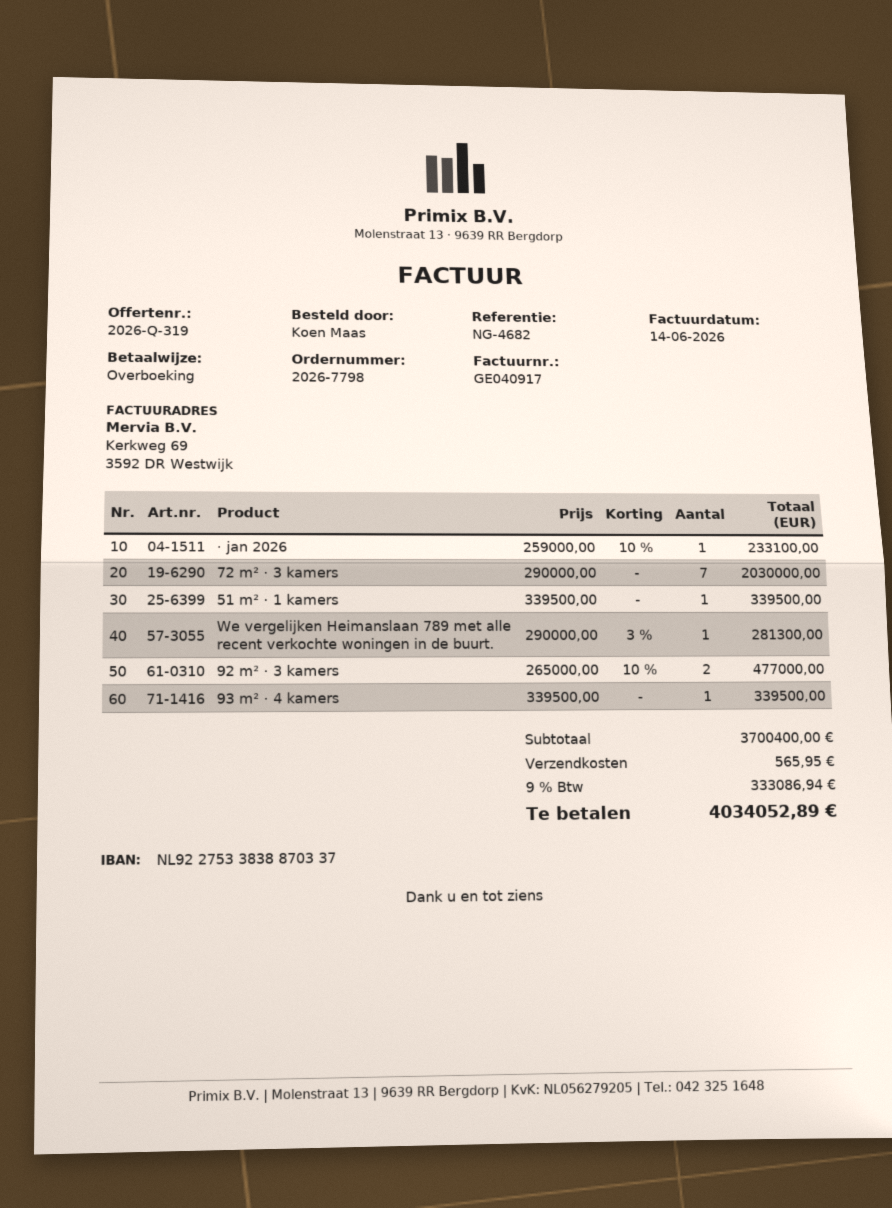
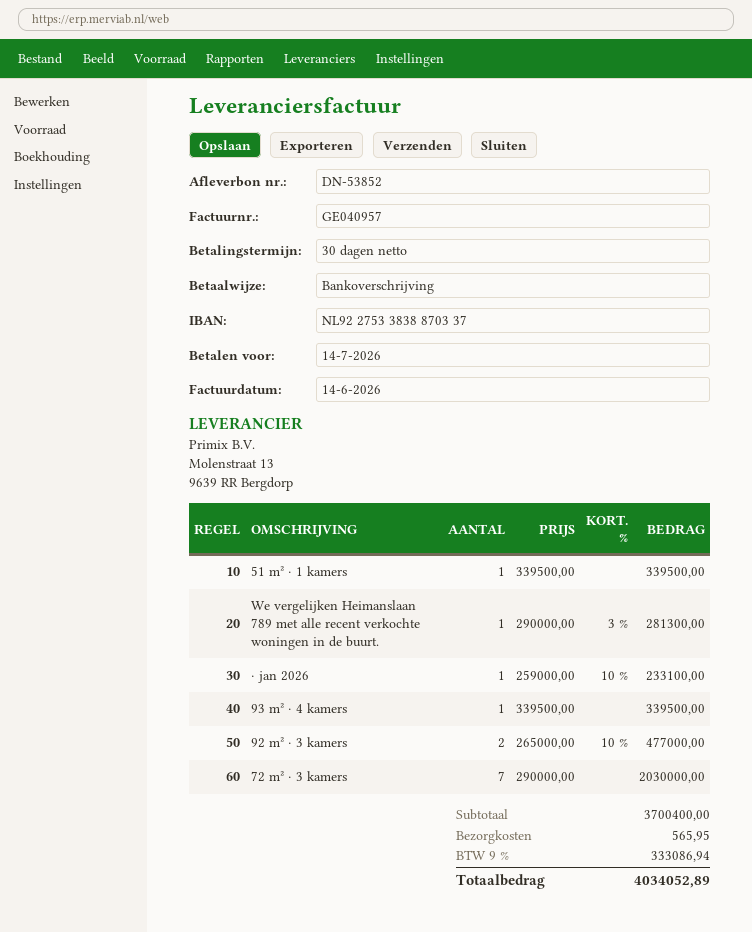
invoice number: GE040917 -> GE040957

